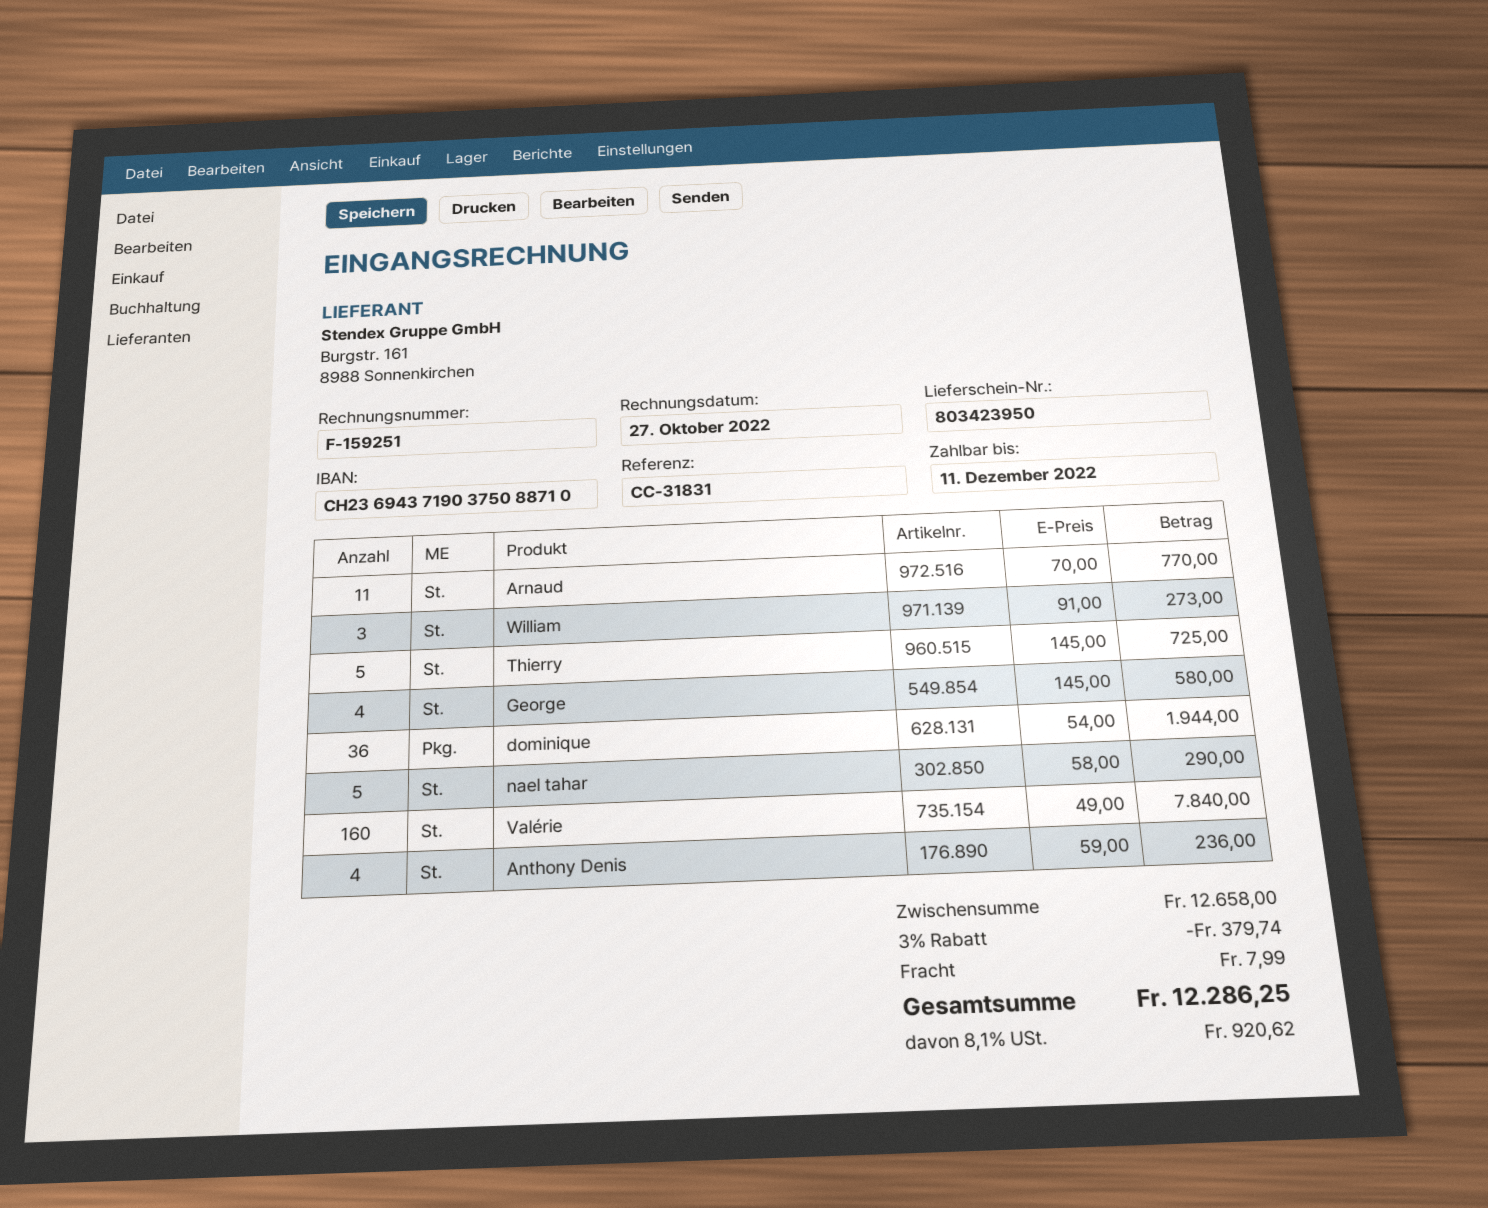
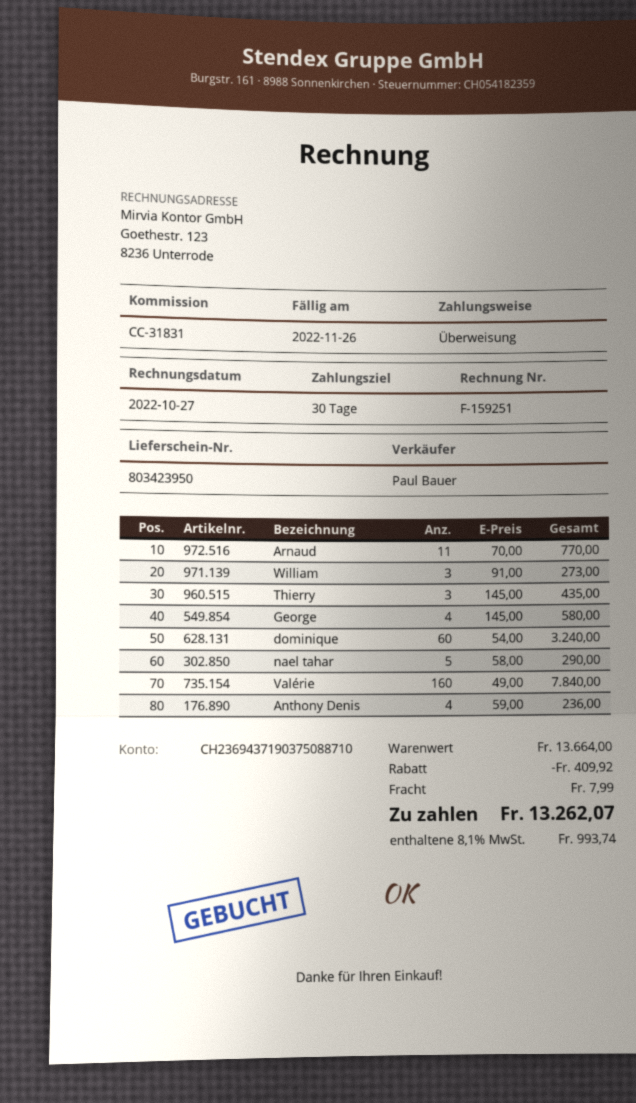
due date: 2022-12-11 -> 2022-11-26
Thierry: 5 x 145.00 = 725.00 -> 3 x 145.00 = 435.00
dominique: 36 x 54.00 = 1944.00 -> 60 x 54.00 = 3240.00
subtotal: 12658.00 -> 13664.00
discount: 379.74 -> 409.92
tax: 8.1% = 920.62 -> 8.1% = 993.74
total: 12286.25 -> 13262.07

